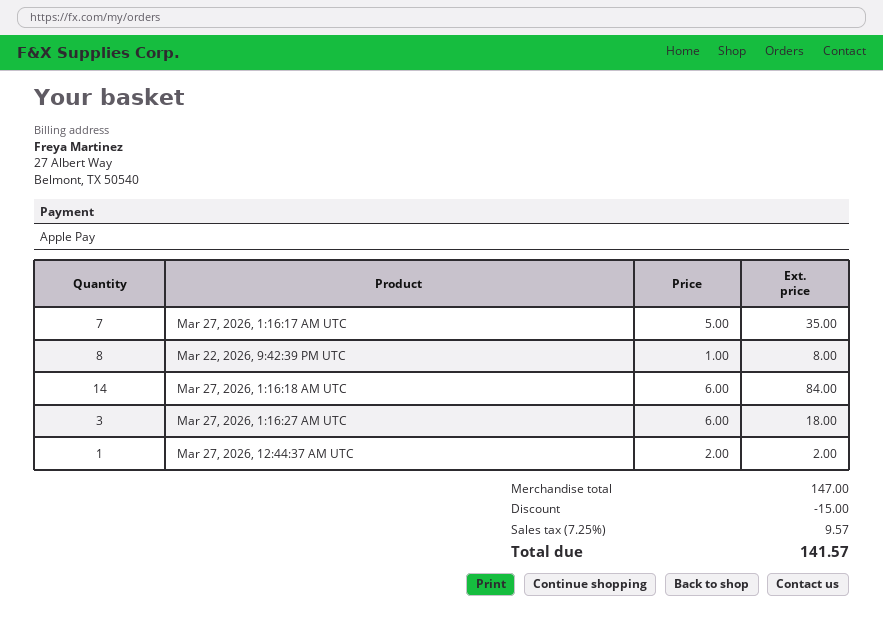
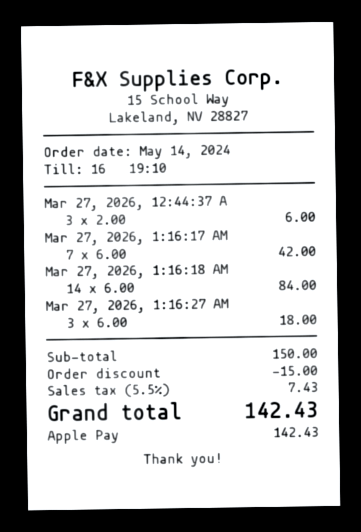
Mar 27, 2026, 1:16:17 AM UTC: 7 x 5.00 = 35.00 -> 7 x 6.00 = 42.00
Mar 22, 2026, 9:42:39 PM UTC: 8 x 1.00 = 8.00 -> none
Mar 27, 2026, 12:44:37 AM UTC: 1 x 2.00 = 2.00 -> 3 x 2.00 = 6.00
subtotal: 147.00 -> 150.00
tax: 7.25% = 9.57 -> 5.5% = 7.43
total: 141.57 -> 142.43

